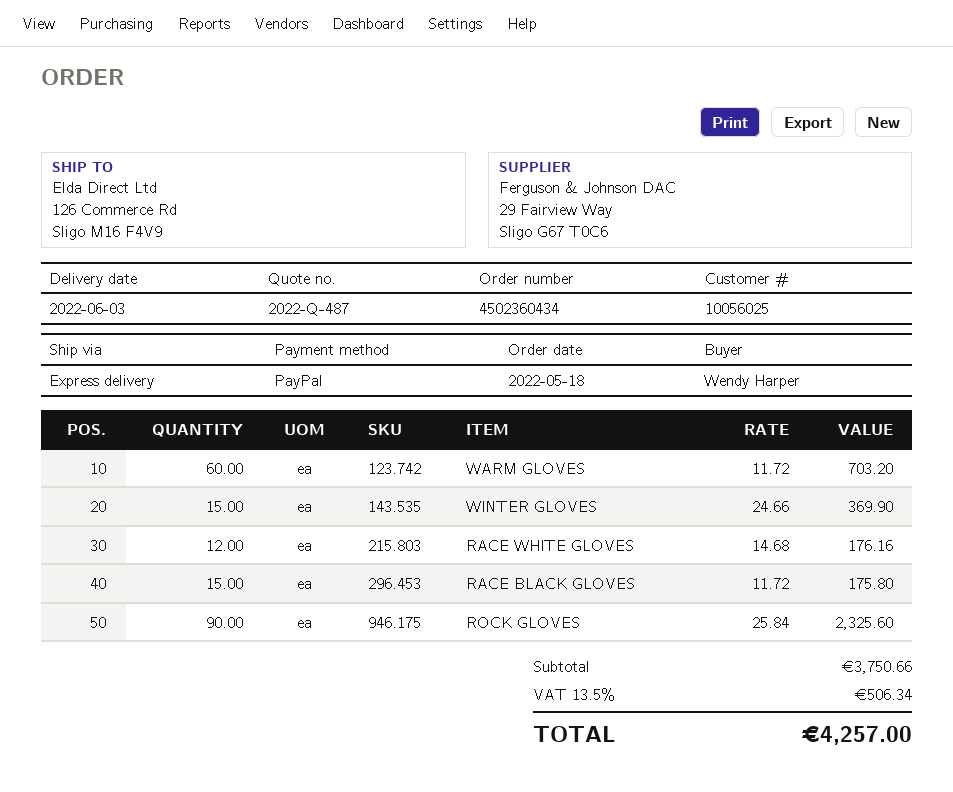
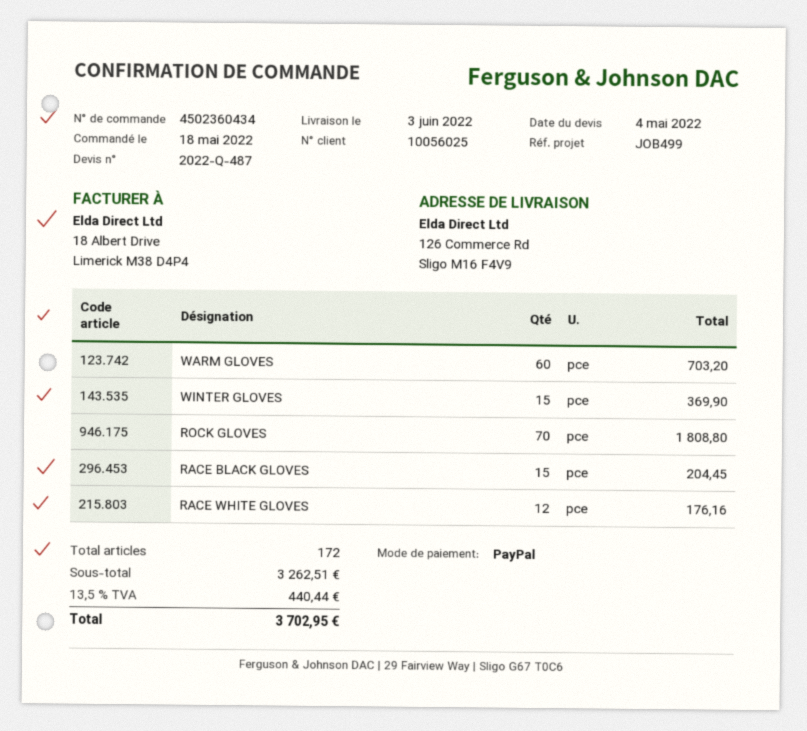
RACE BLACK GLOVES: 15 for 175.80 -> 15 for 204.45
ROCK GLOVES: 90 for 2325.60 -> 70 for 1808.80
subtotal: 3750.66 -> 3262.51
tax: 13.5% = 506.34 -> 13.5% = 440.44
total: 4257.00 -> 3702.95

